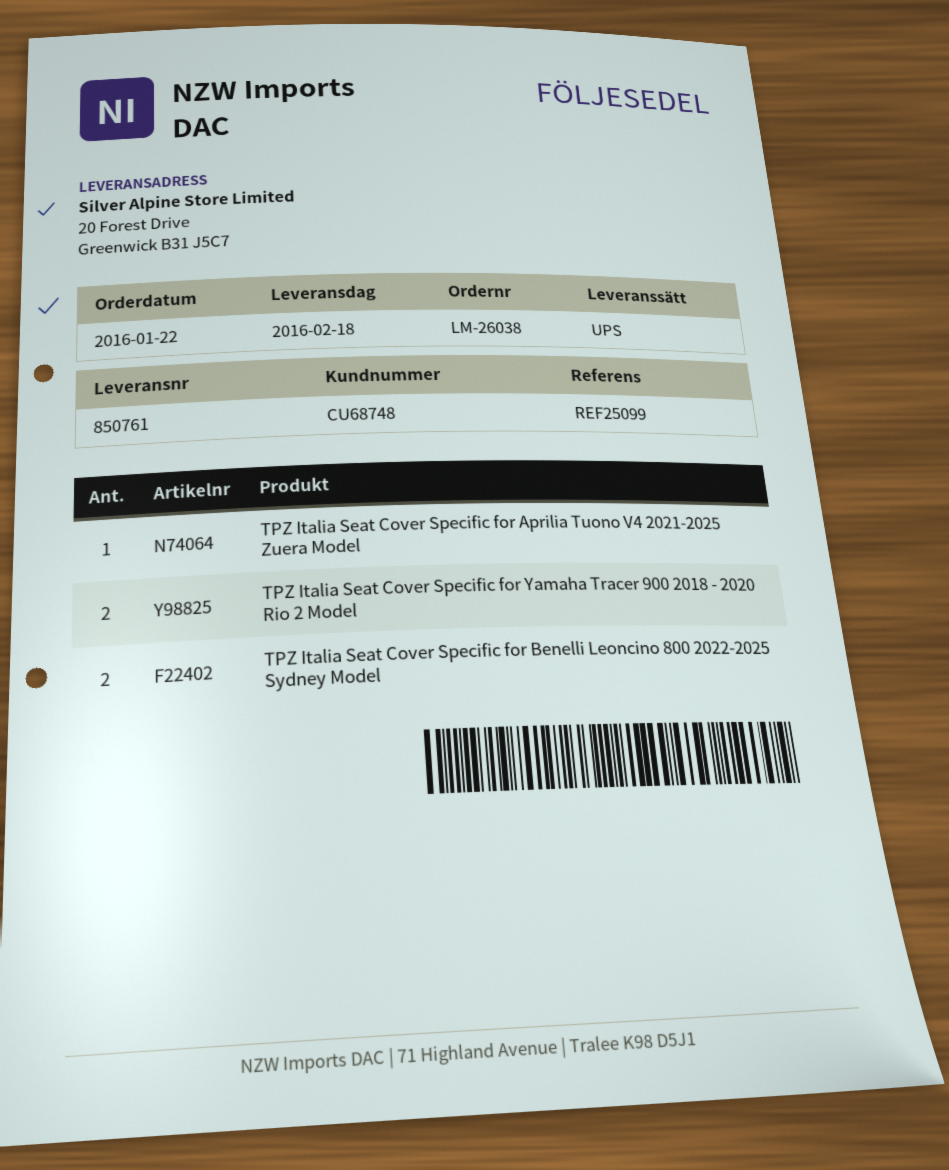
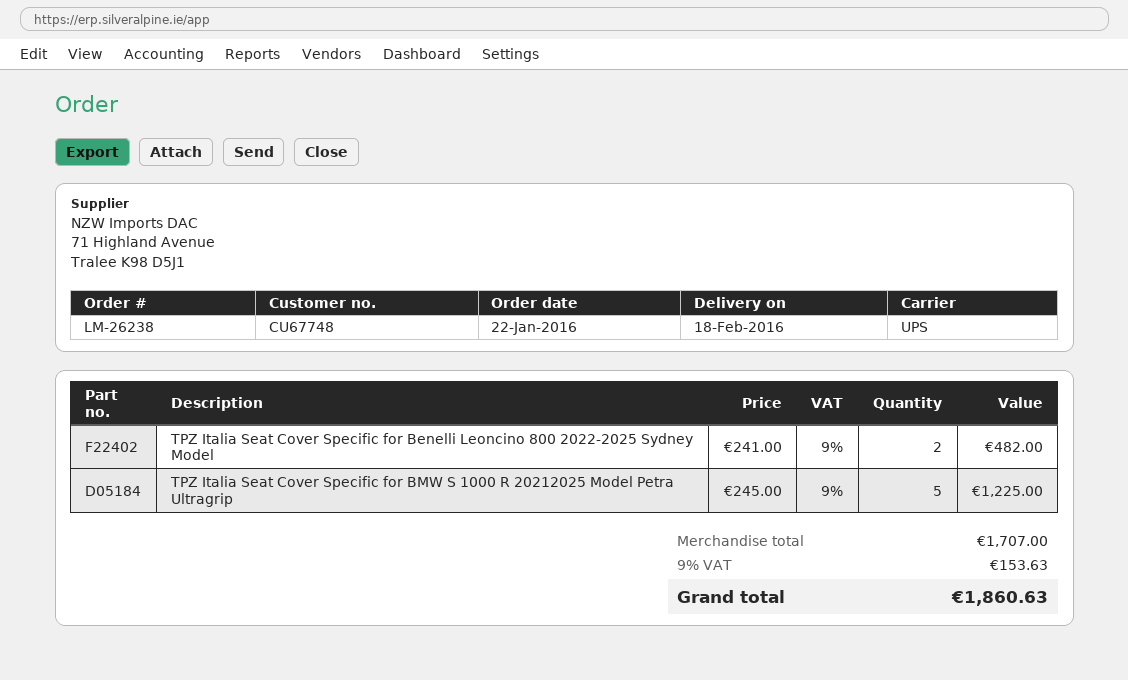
order number: LM-26038 -> LM-26238
customer number: CU68748 -> CU67748
TPZ Italia Seat Cover Specific for Aprilia Tuono V4 2021-2025 Zuera Model: 1 -> none
TPZ Italia Seat Cover Specific for Yamaha Tracer 900 2018 - 2020 Rio 2 Model: 2 -> none
TPZ Italia Seat Cover Specific for BMW S 1000 R 20212025 Model Petra Ultragrip: none -> 5

